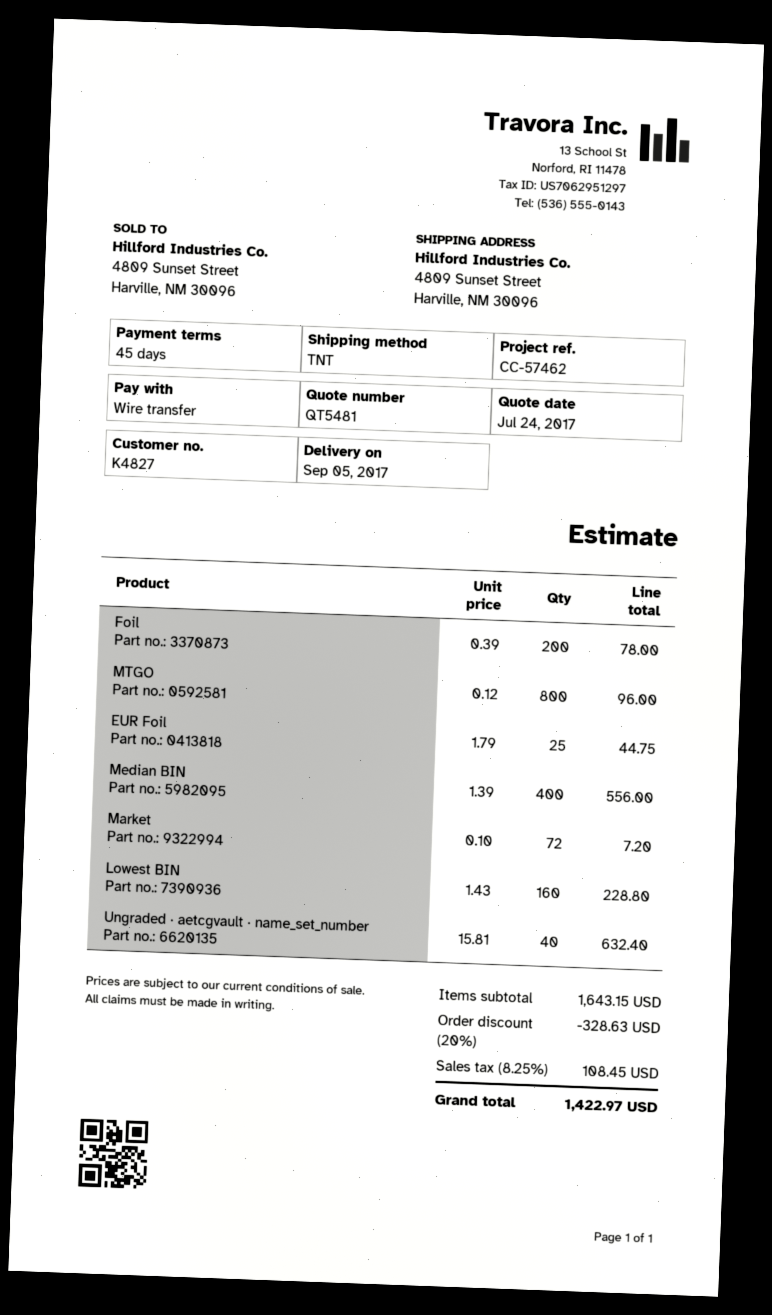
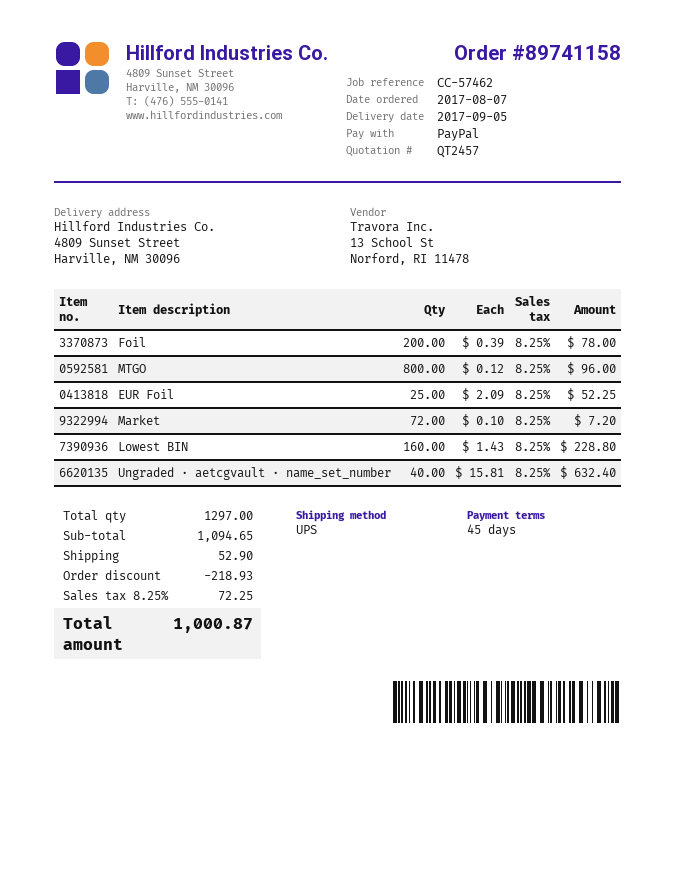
quote number: QT5481 -> QT2457
payment method: bank transfer -> PayPal
shipping method: TNT -> UPS
EUR Foil: 25 x 1.79 = 44.75 -> 25 x 2.09 = 52.25
Median BIN: 400 x 1.39 = 556.00 -> none
subtotal: 1643.15 -> 1094.65
discount: 328.63 -> 218.93
shipping: none -> 52.90
tax: 8.25% = 108.45 -> 8.25% = 72.25
total: 1422.97 -> 1000.87

